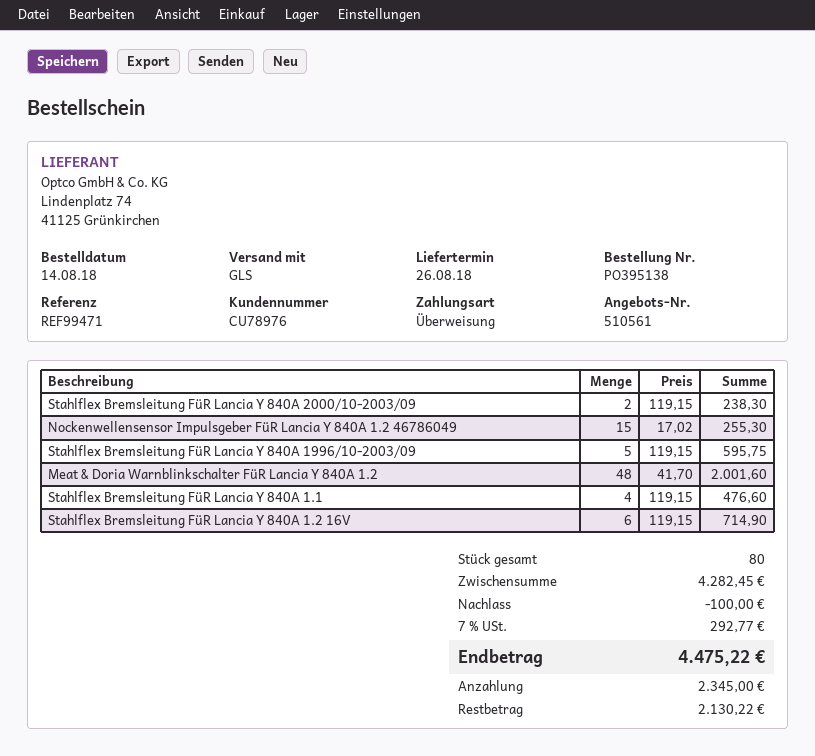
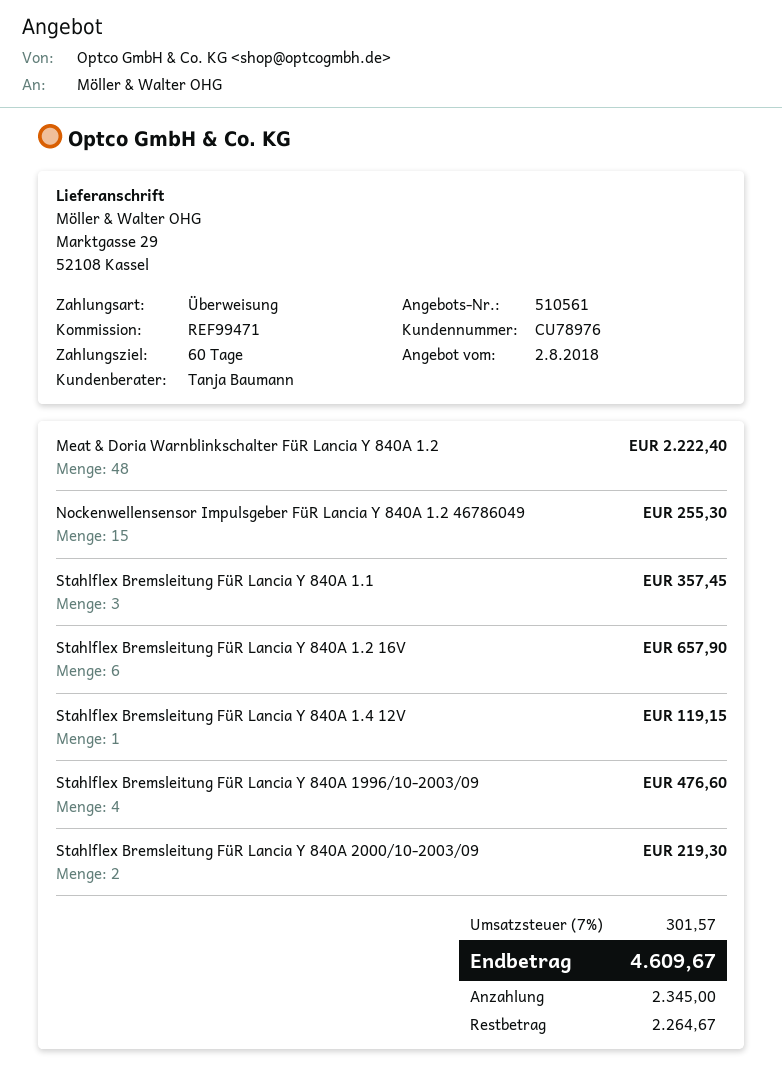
Stahlflex Bremsleitung FüR Lancia Y 840A 2000/10-2003/09: 2 for 238.30 -> 2 for 219.30
Stahlflex Bremsleitung FüR Lancia Y 840A 1996/10-2003/09: 5 for 595.75 -> 4 for 476.60
Meat & Doria Warnblinkschalter FüR Lancia Y 840A 1.2: 48 for 2001.60 -> 48 for 2222.40
Stahlflex Bremsleitung FüR Lancia Y 840A 1.1: 4 for 476.60 -> 3 for 357.45
Stahlflex Bremsleitung FüR Lancia Y 840A 1.2 16V: 6 for 714.90 -> 6 for 657.90
Stahlflex Bremsleitung FüR Lancia Y 840A 1.4 12V: none -> 1 for 119.15
discount: 100.00 -> none
tax: 7% = 292.77 -> 7% = 301.57
total: 4475.22 -> 4609.67
balance: 2130.22 -> 2264.67

